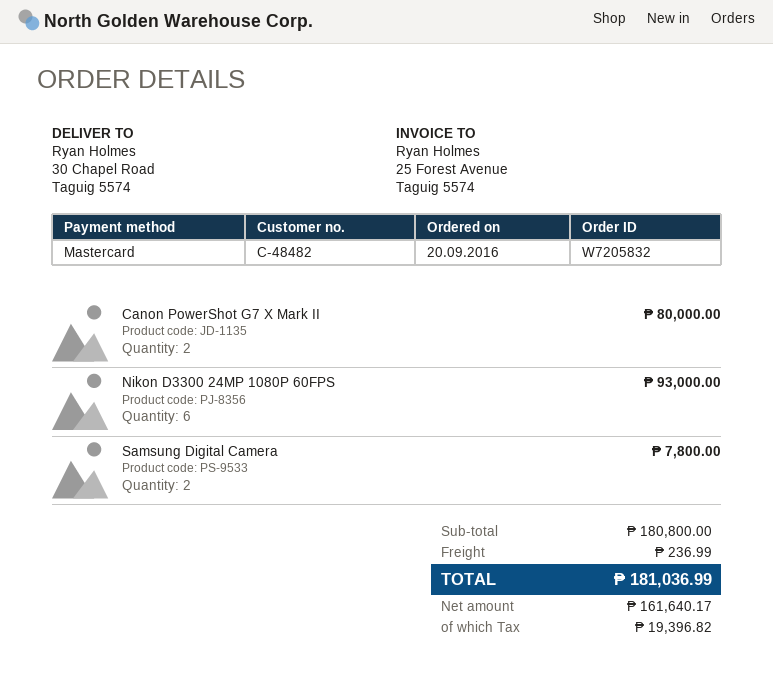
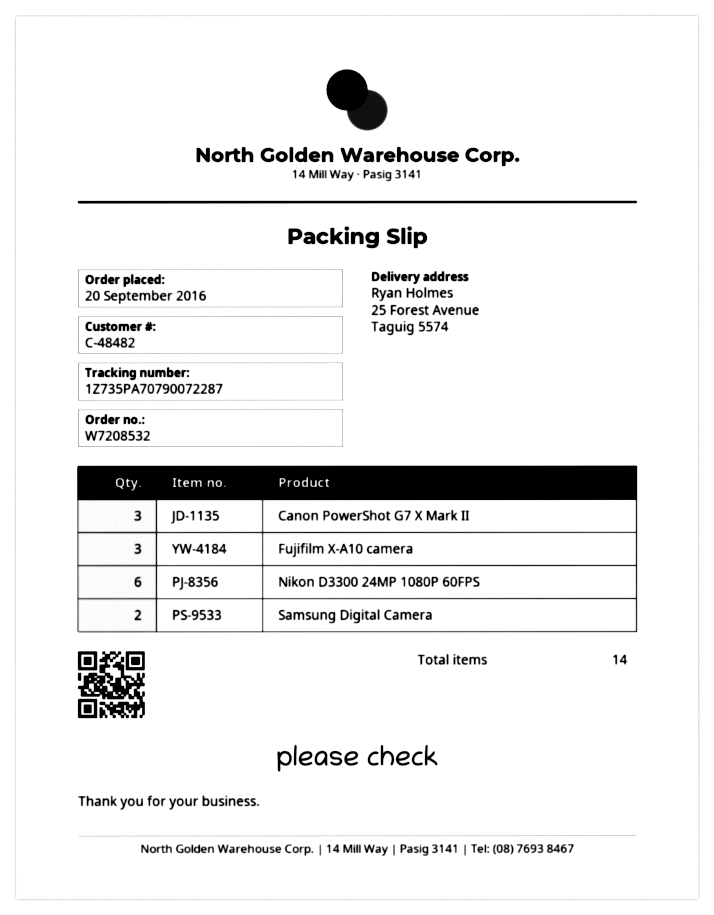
order number: W7205832 -> W7208532
ship to: 30 Chapel Road, Taguig 5574 -> 25 Forest Avenue, Taguig 5574
Canon PowerShot G7 X Mark II: 2 -> 3
Fujifilm X-A10 camera: none -> 3

